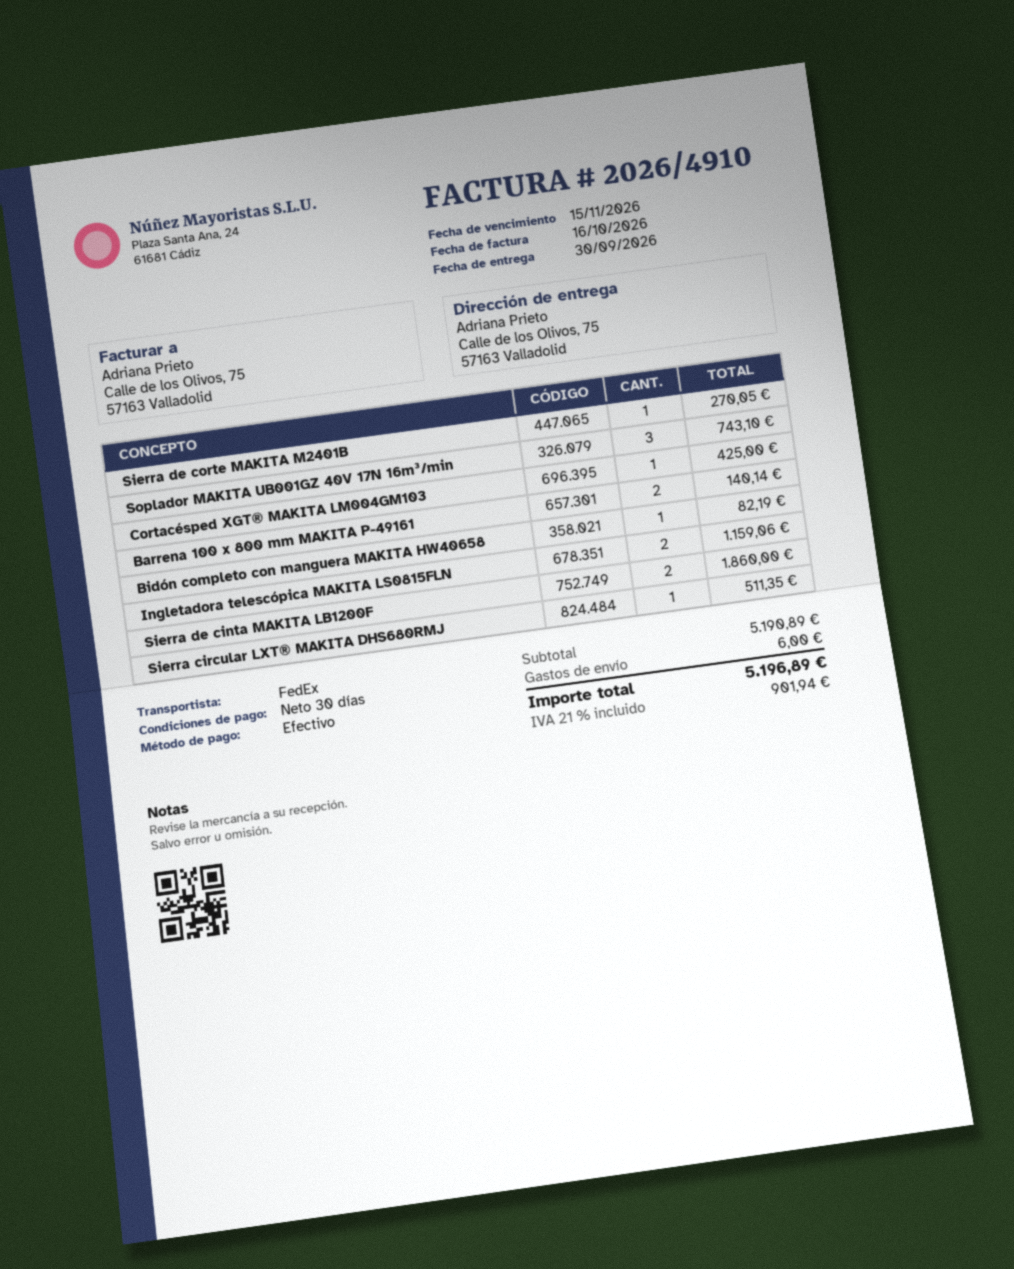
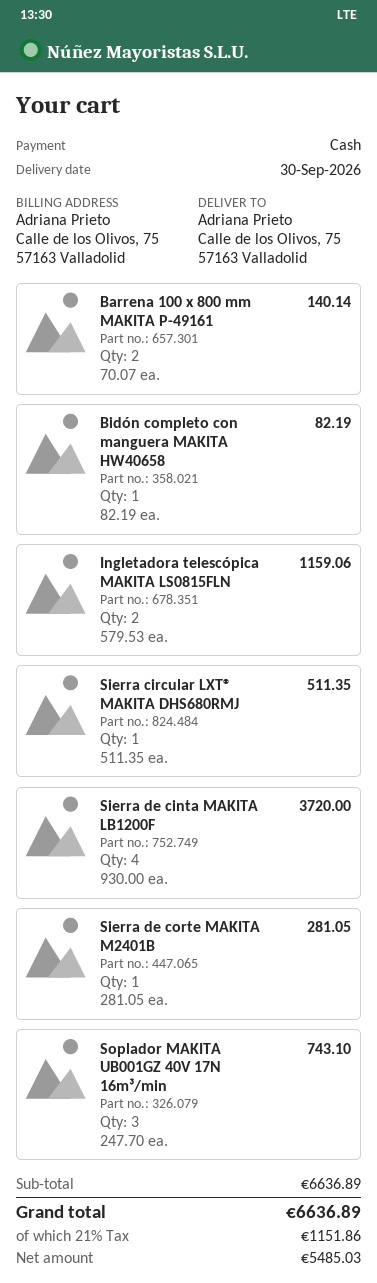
Sierra de corte MAKITA M2401B: 1 for 270.05 -> 1 for 281.05
Cortacésped XGT® MAKITA LM004GM103: 1 for 425.00 -> none
Sierra de cinta MAKITA LB1200F: 2 for 1860.00 -> 4 for 3720.00
subtotal: 5190.89 -> 6636.89
shipping: 6.00 -> none
tax: 21% = 901.94 -> 21% = 1151.86
total: 5196.89 -> 6636.89

